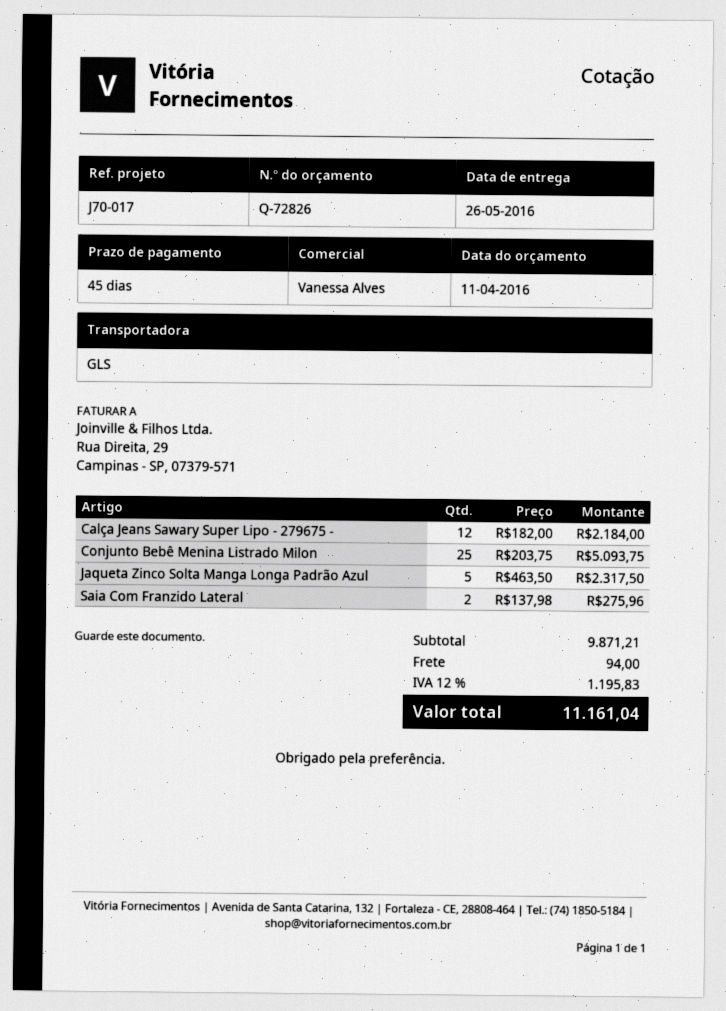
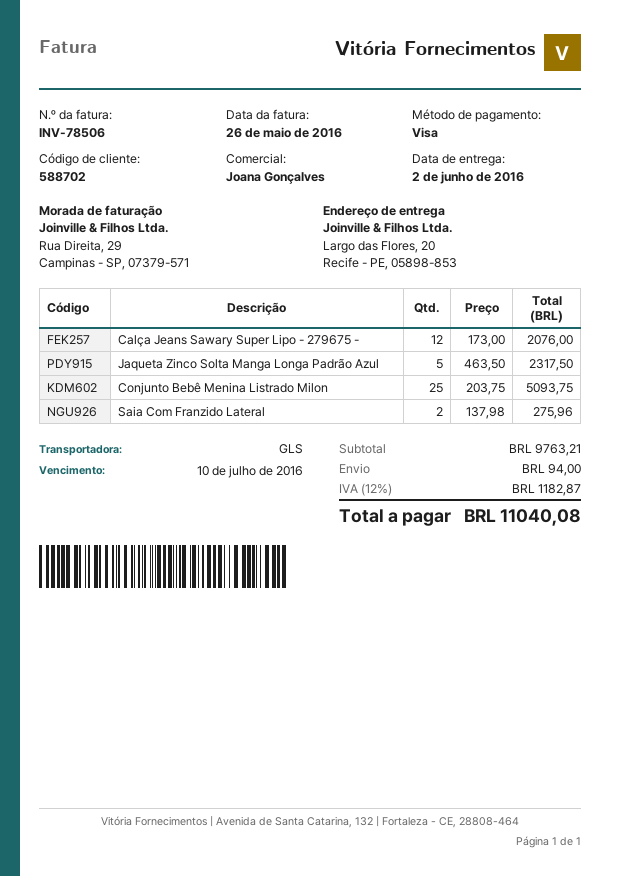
delivery date: 2016-05-26 -> 2016-06-02
sales rep: Vanessa Alves -> Joana Gonçalves
Calça Jeans Sawary Super Lipo - 279675 -: 12 x 182.00 = 2184.00 -> 12 x 173.00 = 2076.00
subtotal: 9871.21 -> 9763.21
tax: 12% = 1195.83 -> 12% = 1182.87
total: 11161.04 -> 11040.08

